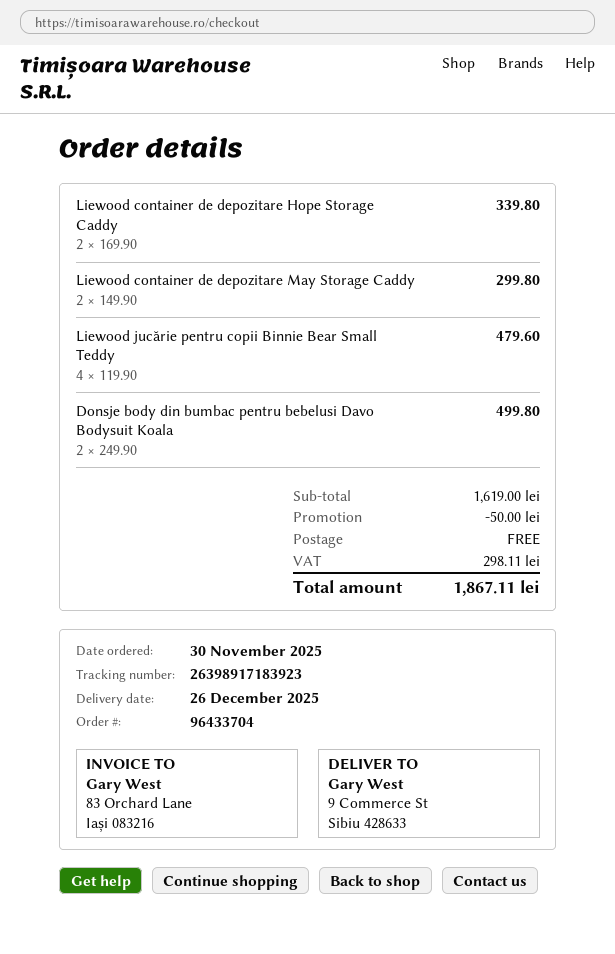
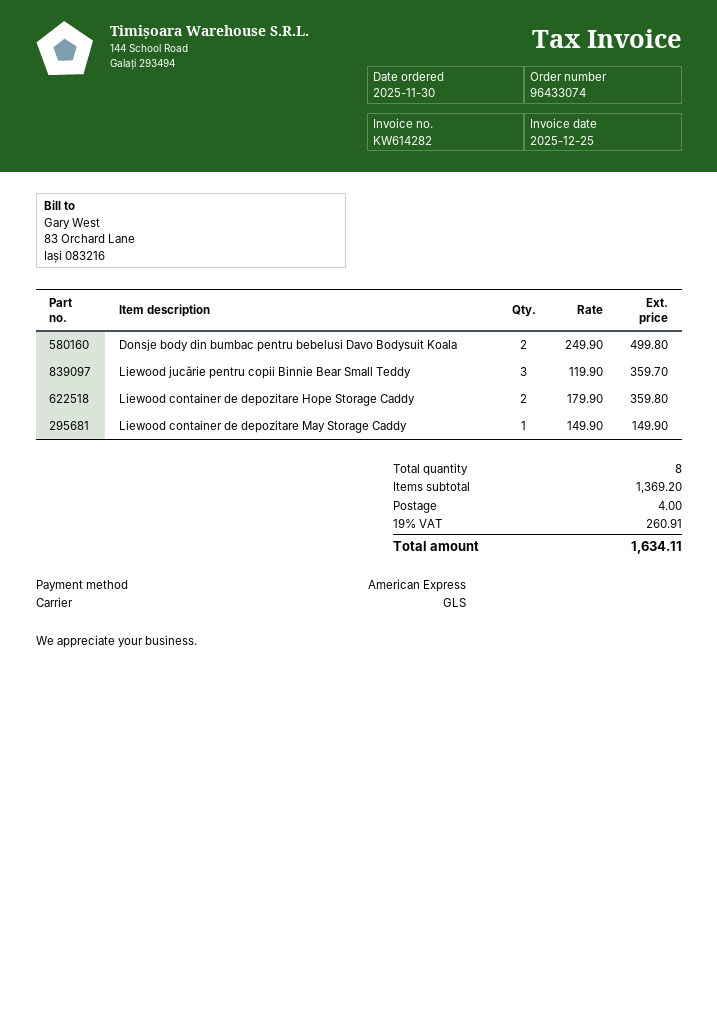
order number: 96433704 -> 96433074
Liewood container de depozitare Hope Storage Caddy: 2 x 169.90 = 339.80 -> 2 x 179.90 = 359.80
Liewood container de depozitare May Storage Caddy: 2 x 149.90 = 299.80 -> 1 x 149.90 = 149.90
Liewood jucărie pentru copii Binnie Bear Small Teddy: 4 x 119.90 = 479.60 -> 3 x 119.90 = 359.70
subtotal: 1619.00 -> 1369.20
discount: 50.00 -> none
shipping: 0.00 -> 4.00
tax: 298.11 -> 260.91
total: 1867.11 -> 1634.11

